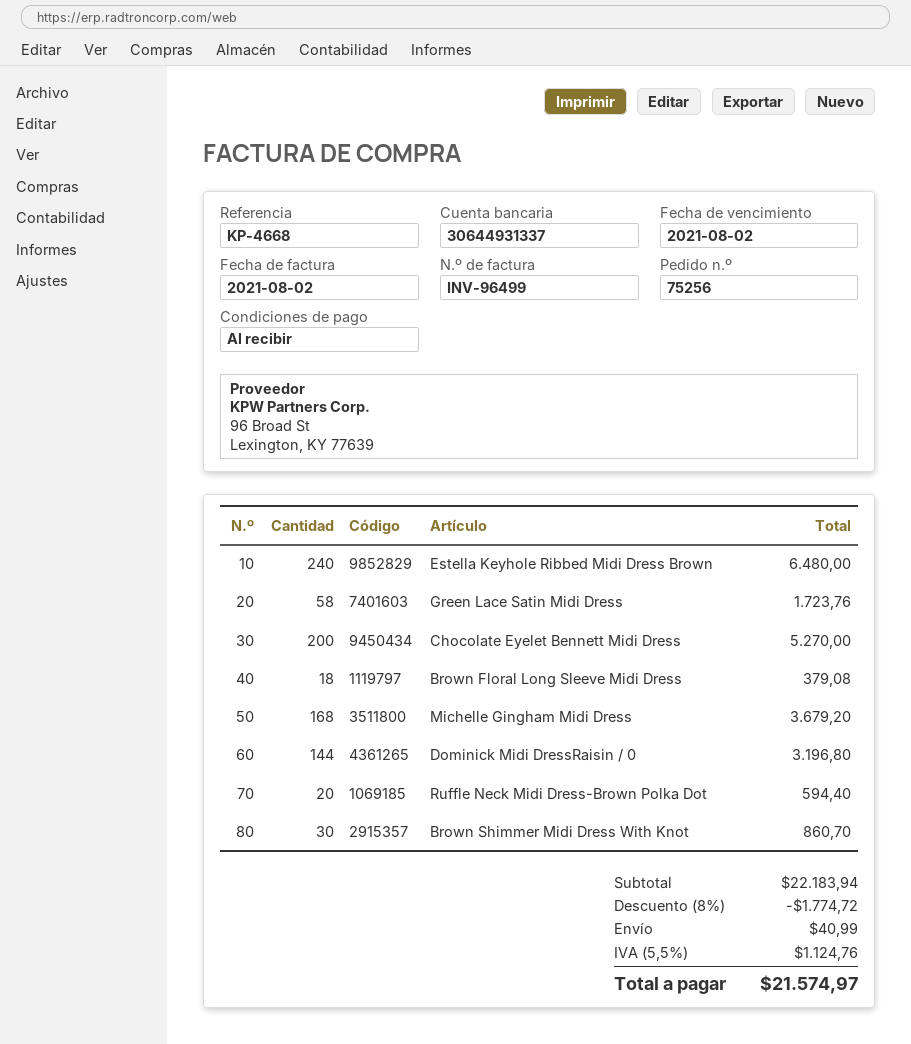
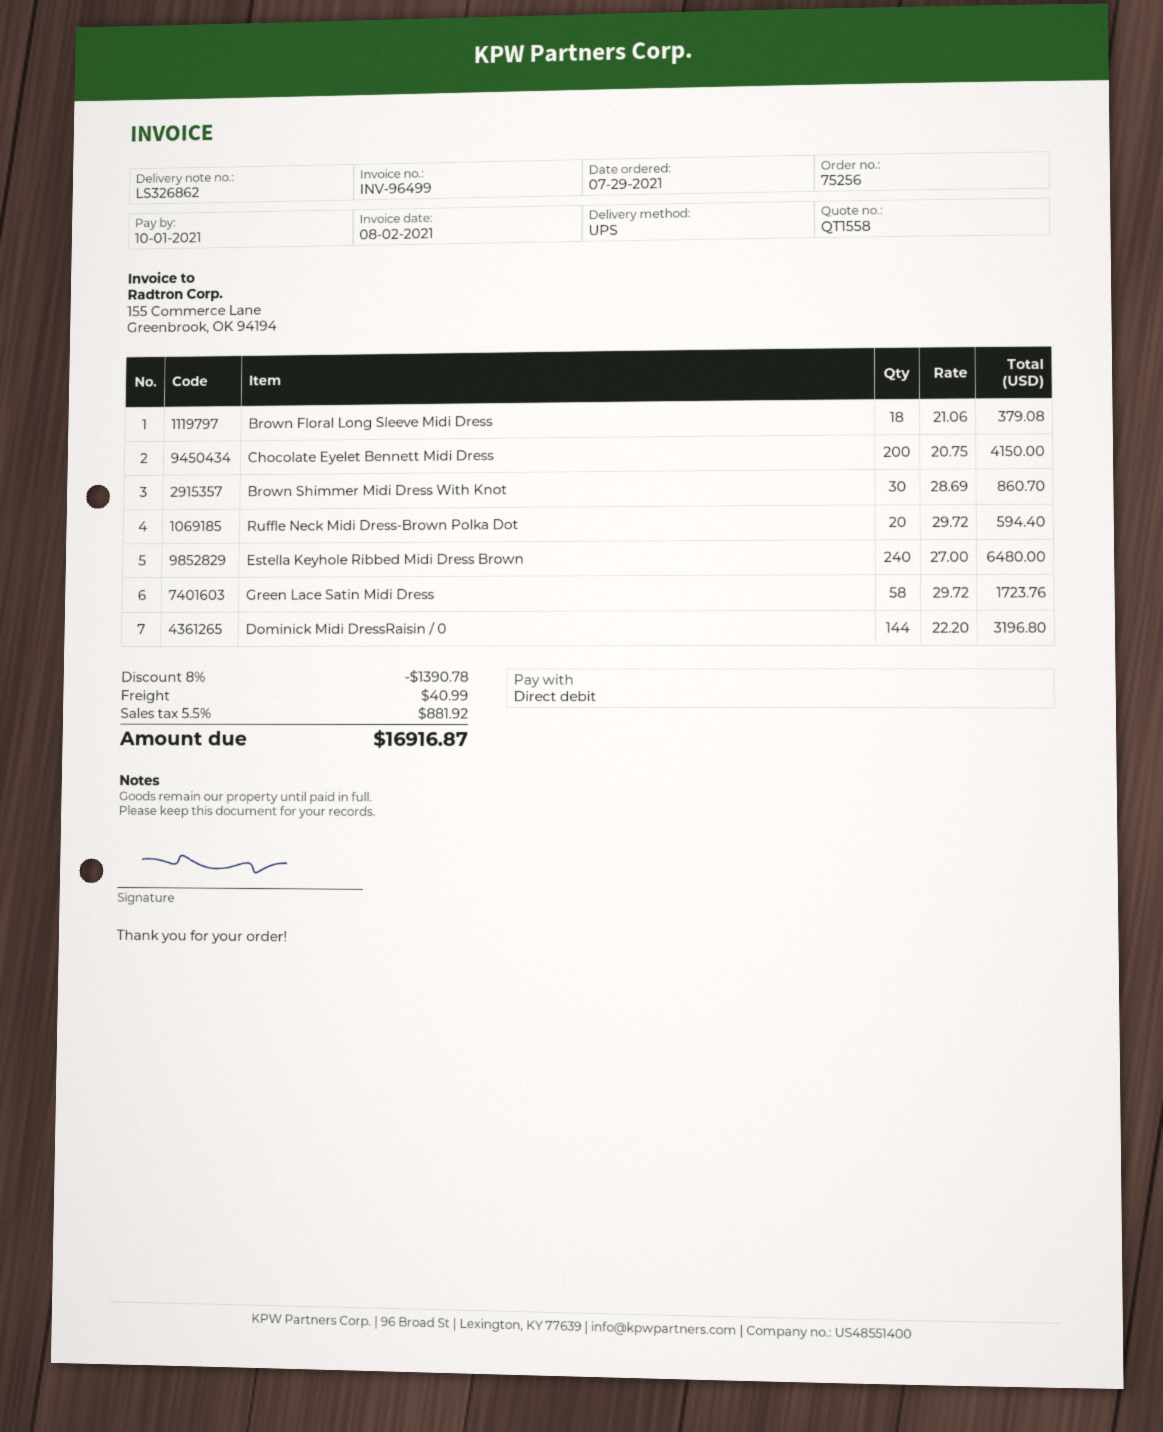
due date: 2021-08-02 -> 2021-10-01
Chocolate Eyelet Bennett Midi Dress: 200 for 5270.00 -> 200 for 4150.00
Michelle Gingham Midi Dress: 168 for 3679.20 -> none
discount: 8% = 1774.72 -> 8% = 1390.78
tax: 5.5% = 1124.76 -> 5.5% = 881.92
total: 21574.97 -> 16916.87

